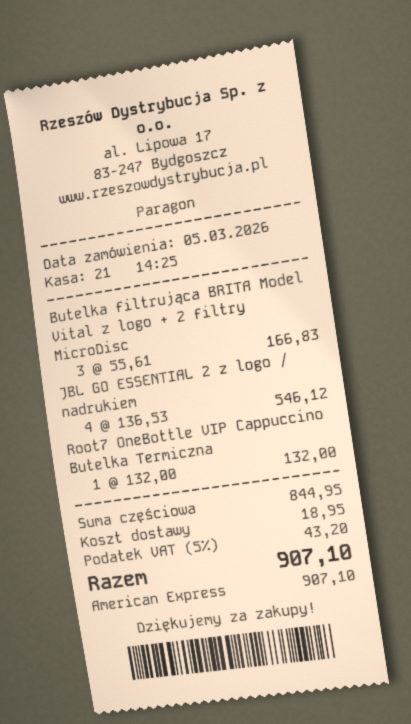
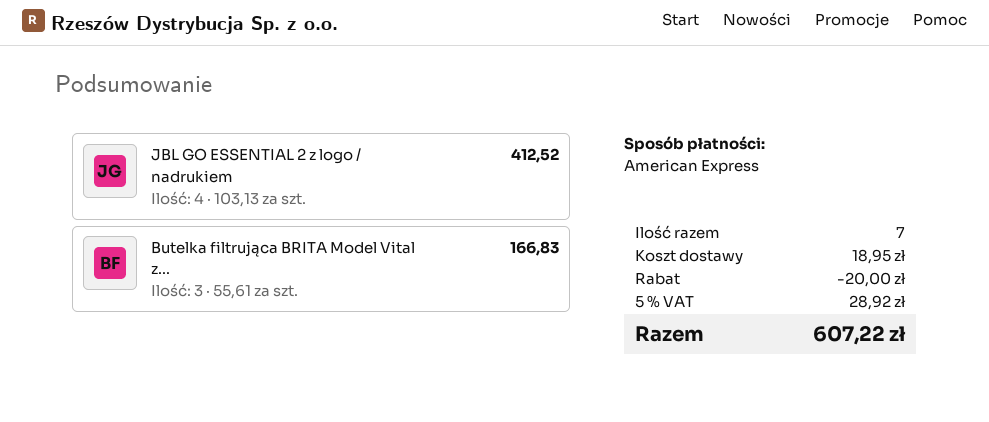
JBL GO ESSENTIAL 2 z logo / nadrukiem: 4 x 136.53 = 546.12 -> 4 x 103.13 = 412.52
Root7 OneBottle VIP Cappuccino Butelka Termiczna: 1 x 132.00 = 132.00 -> none
discount: none -> 20.00
tax: 5% = 43.20 -> 5% = 28.92
total: 907.10 -> 607.22

